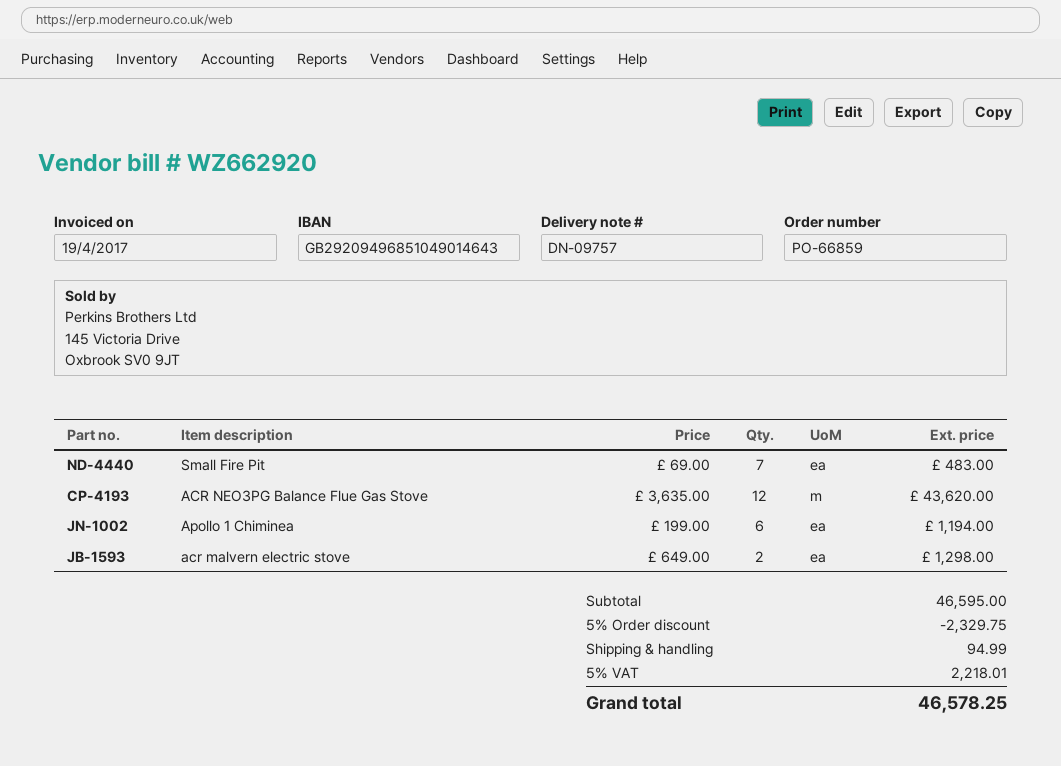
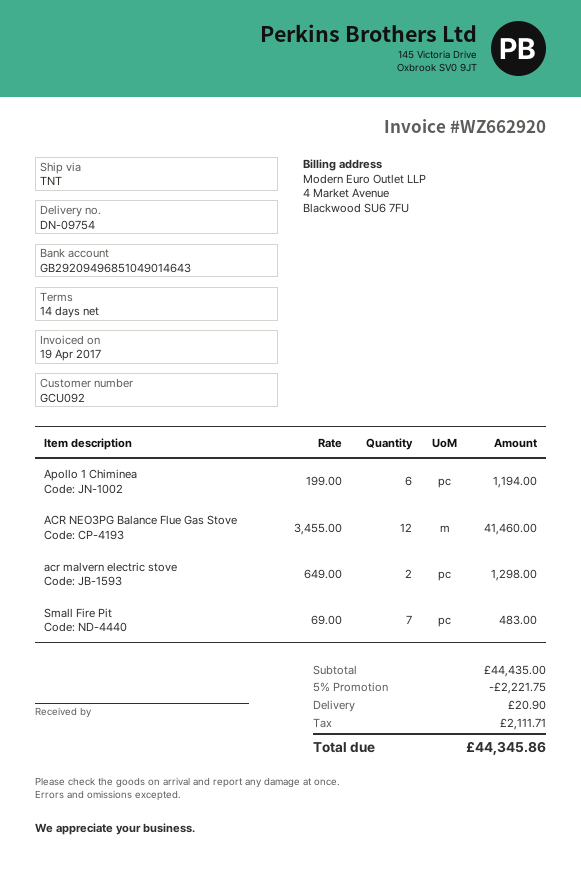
delivery note number: DN-09757 -> DN-09754
ACR NEO3PG Balance Flue Gas Stove: 12 x 3635.00 = 43620.00 -> 12 x 3455.00 = 41460.00
subtotal: 46595.00 -> 44435.00
discount: 5% = 2329.75 -> 5% = 2221.75
shipping: 94.99 -> 20.90
tax: 2218.01 -> 2111.71
total: 46578.25 -> 44345.86

